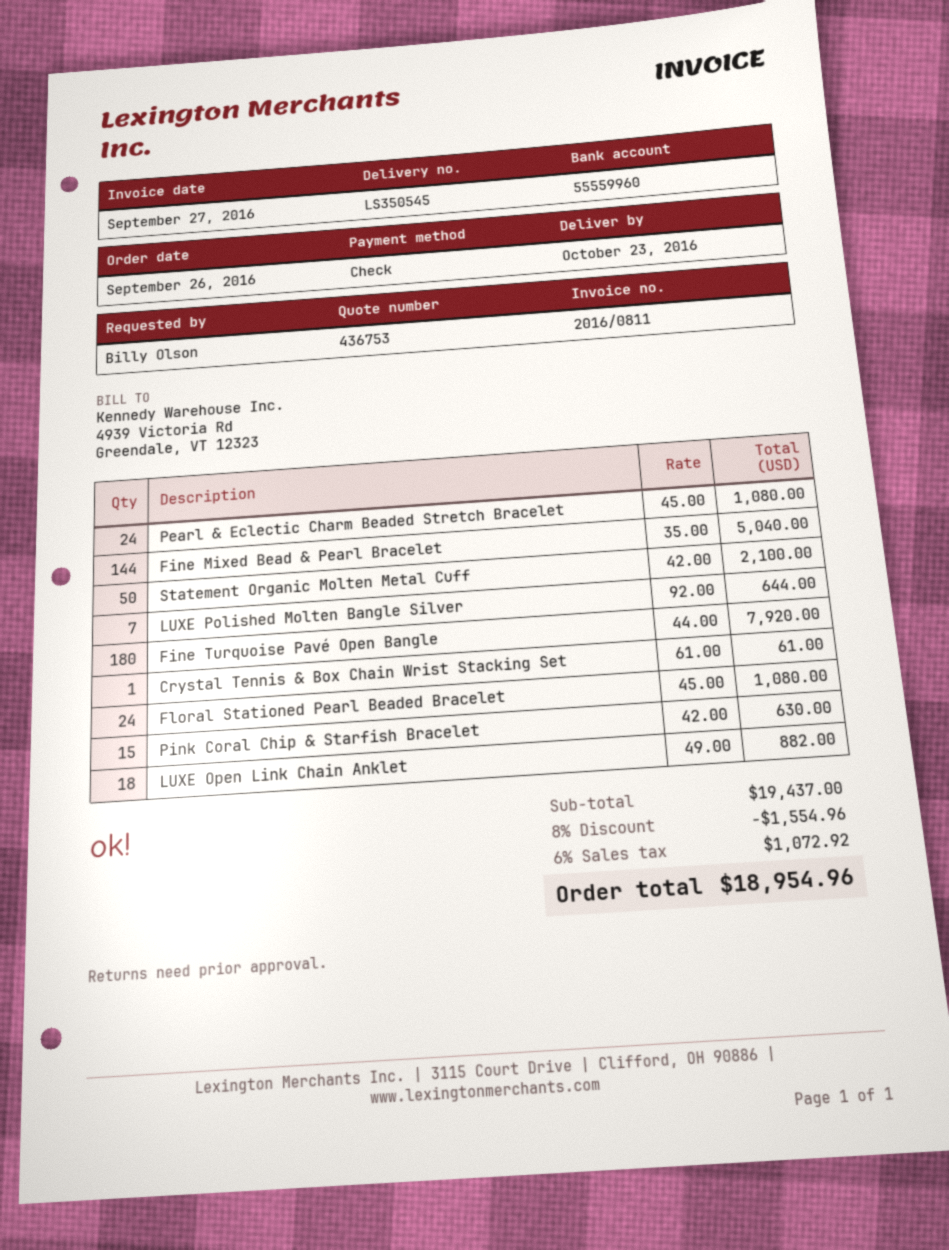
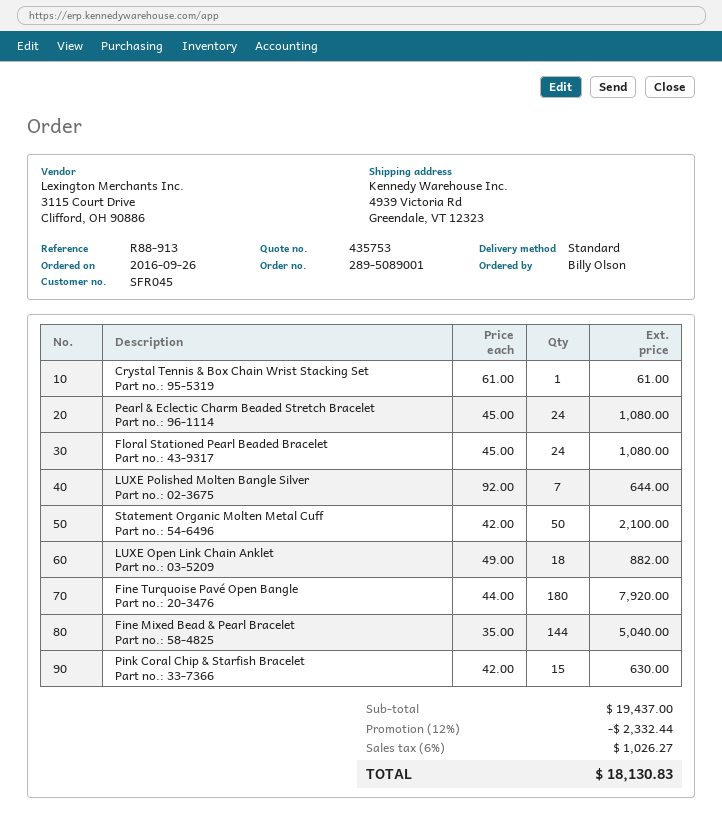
quote number: 436753 -> 435753
discount: 8% = 1554.96 -> 12% = 2332.44
tax: 6% = 1072.92 -> 6% = 1026.27
total: 18954.96 -> 18130.83

